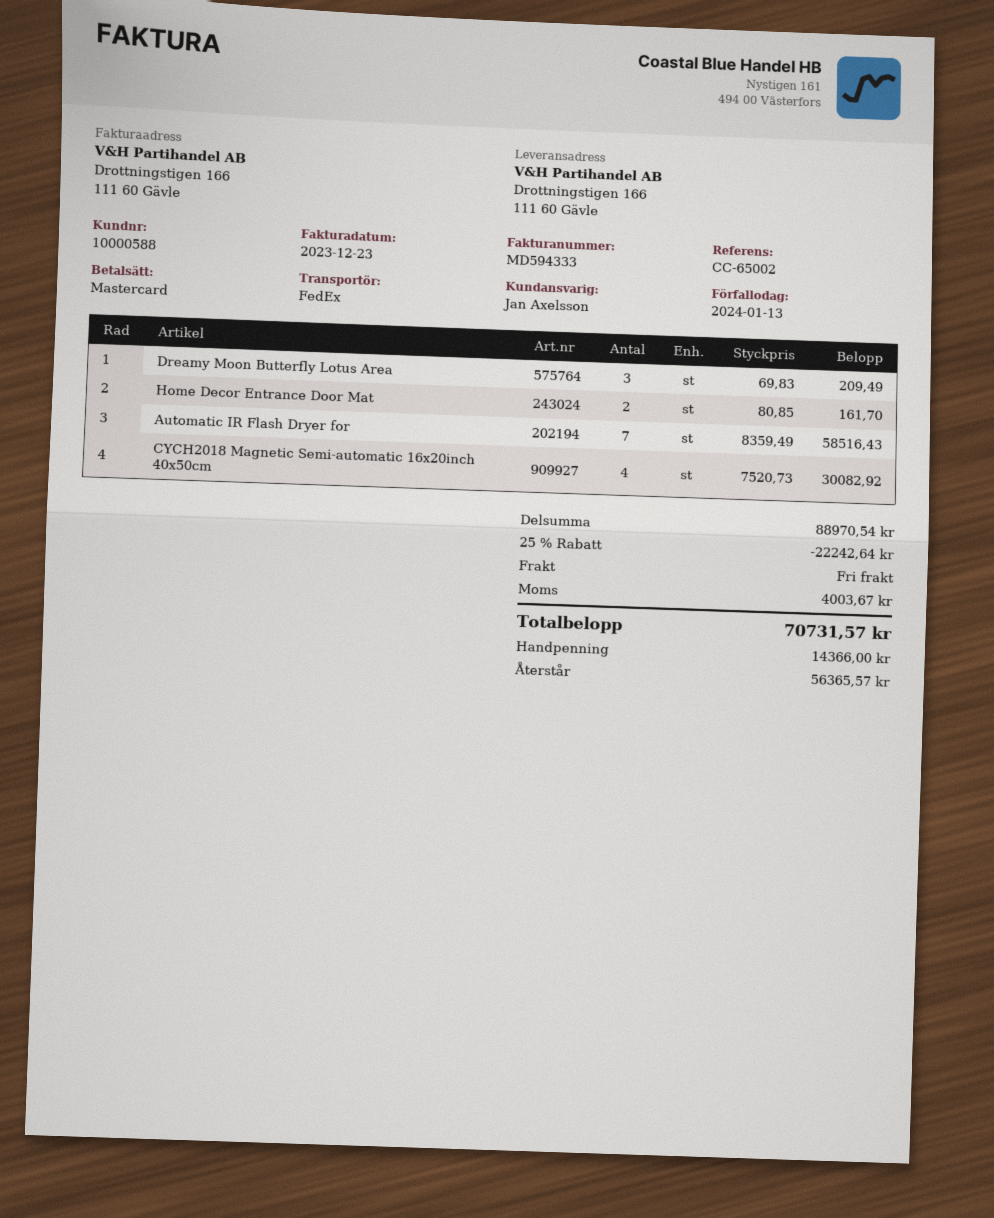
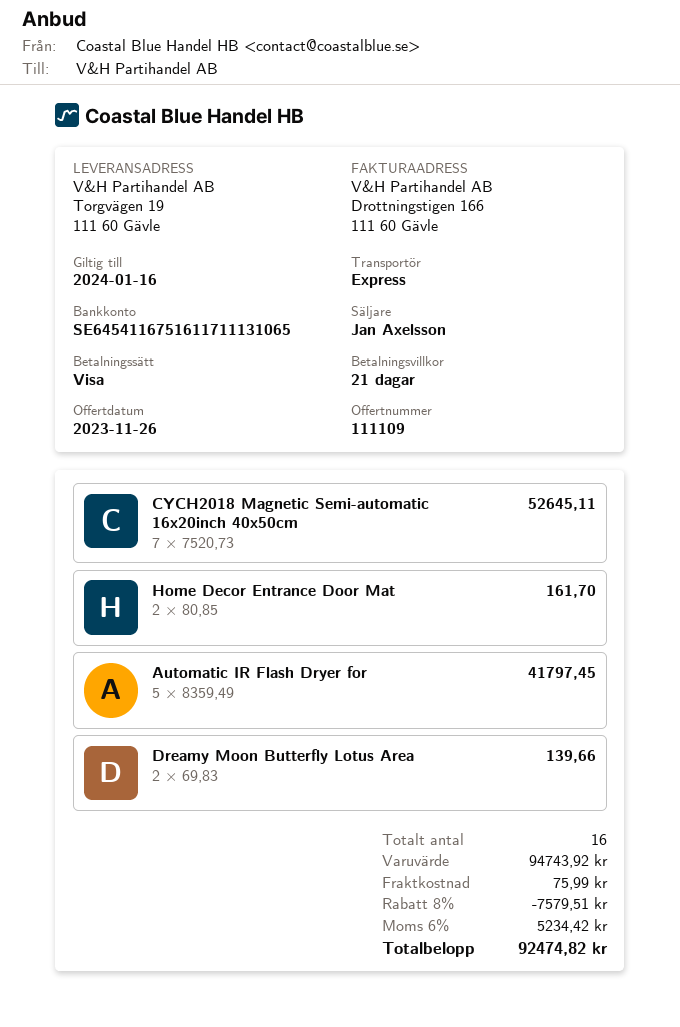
payment method: Mastercard -> Visa
shipping method: FedEx -> express
ship to: Drottningstigen 166, 111 60 Gävle -> Torgvägen 19, 111 60 Gävle
Dreamy Moon Butterfly Lotus Area: 3 x 69.83 = 209.49 -> 2 x 69.83 = 139.66
Automatic IR Flash Dryer for: 7 x 8359.49 = 58516.43 -> 5 x 8359.49 = 41797.45
CYCH2018 Magnetic Semi-automatic 16x20inch 40x50cm: 4 x 7520.73 = 30082.92 -> 7 x 7520.73 = 52645.11
subtotal: 88970.54 -> 94743.92
discount: 25% = 22242.64 -> 8% = 7579.51
shipping: 0.00 -> 75.99
tax: 4003.67 -> 5234.42
total: 70731.57 -> 92474.82

